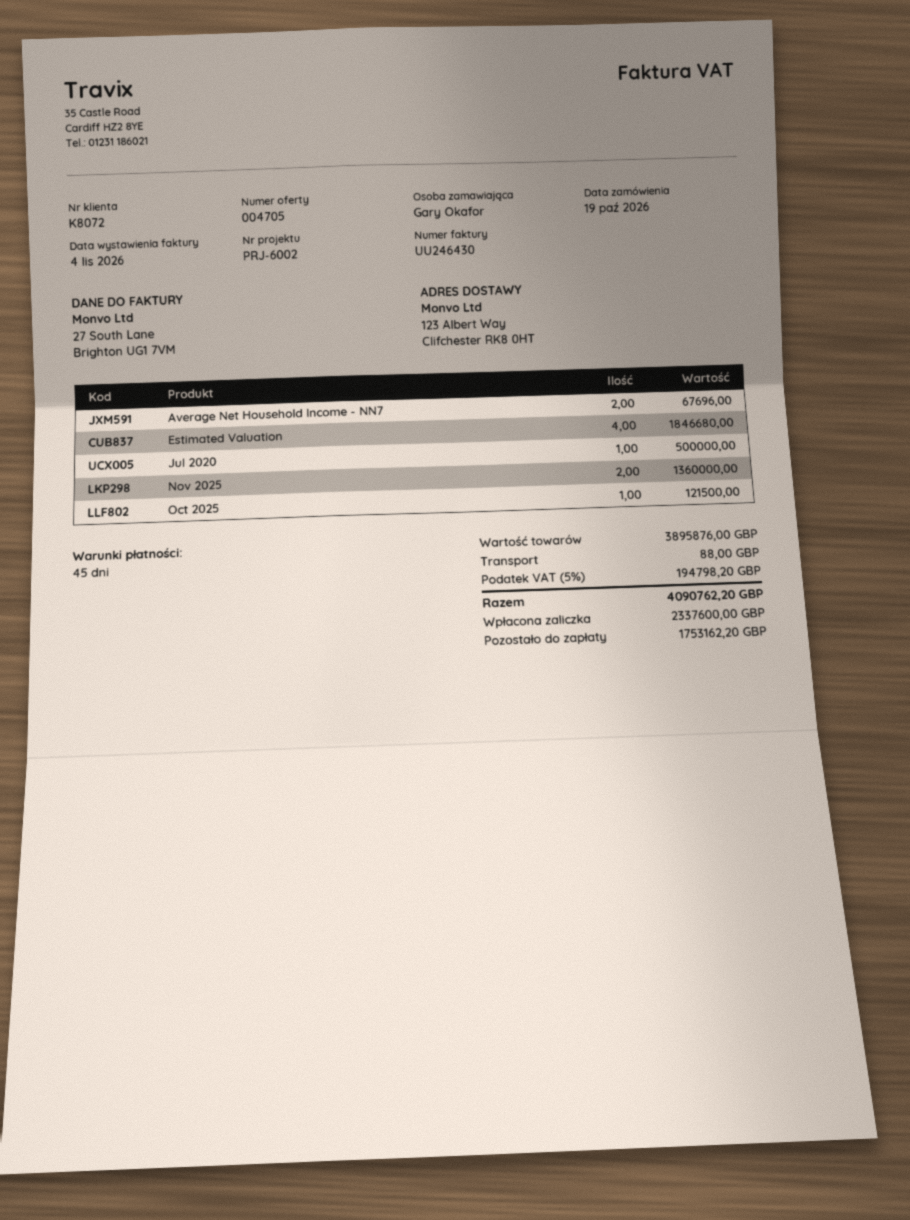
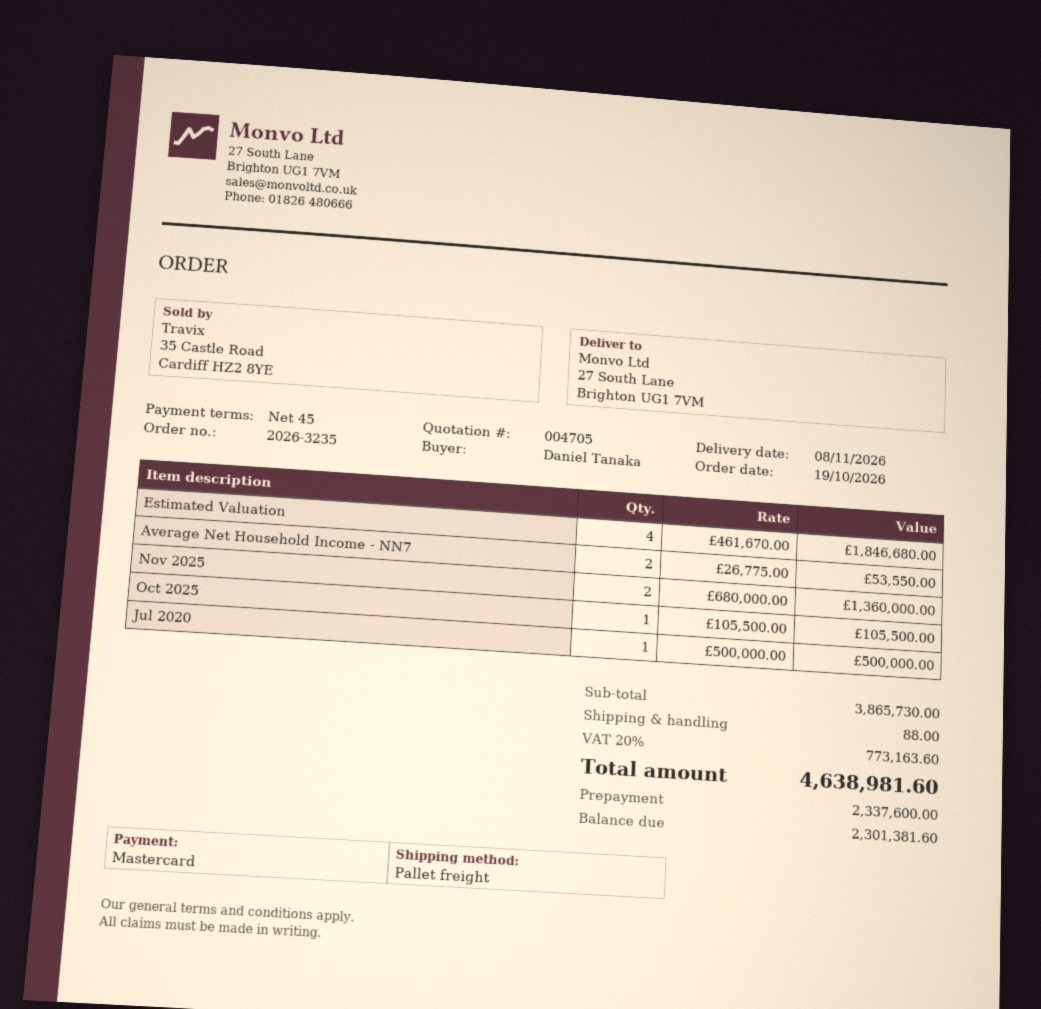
ordered by: Gary Okafor -> Daniel Tanaka
ship to: 123 Albert Way, Clifchester RK8 0HT -> 27 South Lane, Brighton UG1 7VM
Average Net Household Income - NN7: 2 for 67696.00 -> 2 for 53550.00
Oct 2025: 1 for 121500.00 -> 1 for 105500.00
subtotal: 3895876.00 -> 3865730.00
tax: 5% = 194798.20 -> 20% = 773163.60
total: 4090762.20 -> 4638981.60
balance: 1753162.20 -> 2301381.60

